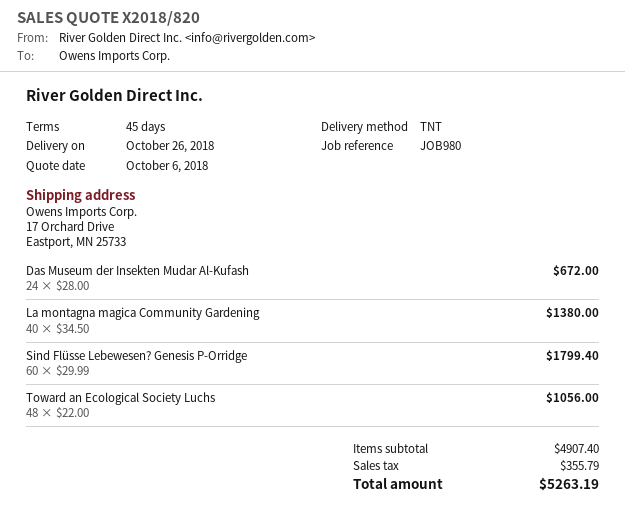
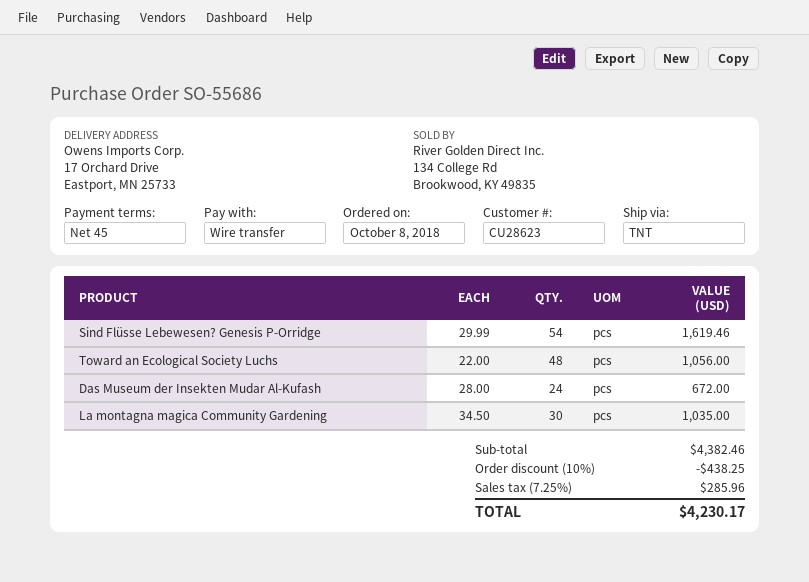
La montagna magica Community Gardening: 40 x 34.50 = 1380.00 -> 30 x 34.50 = 1035.00
Sind Flüsse Lebewesen? Genesis P-Orridge: 60 x 29.99 = 1799.40 -> 54 x 29.99 = 1619.46
subtotal: 4907.40 -> 4382.46
discount: none -> 10% = 438.25
tax: 355.79 -> 285.96
total: 5263.19 -> 4230.17

